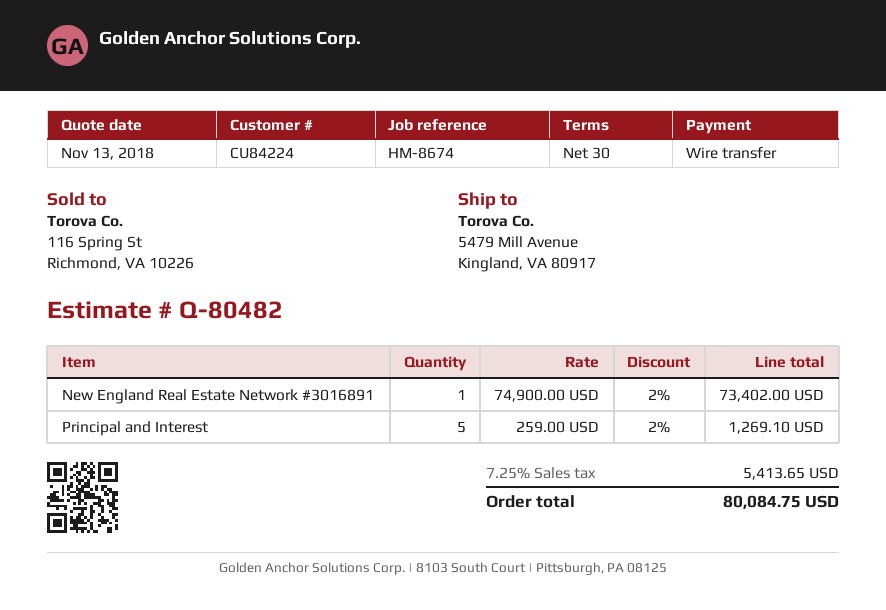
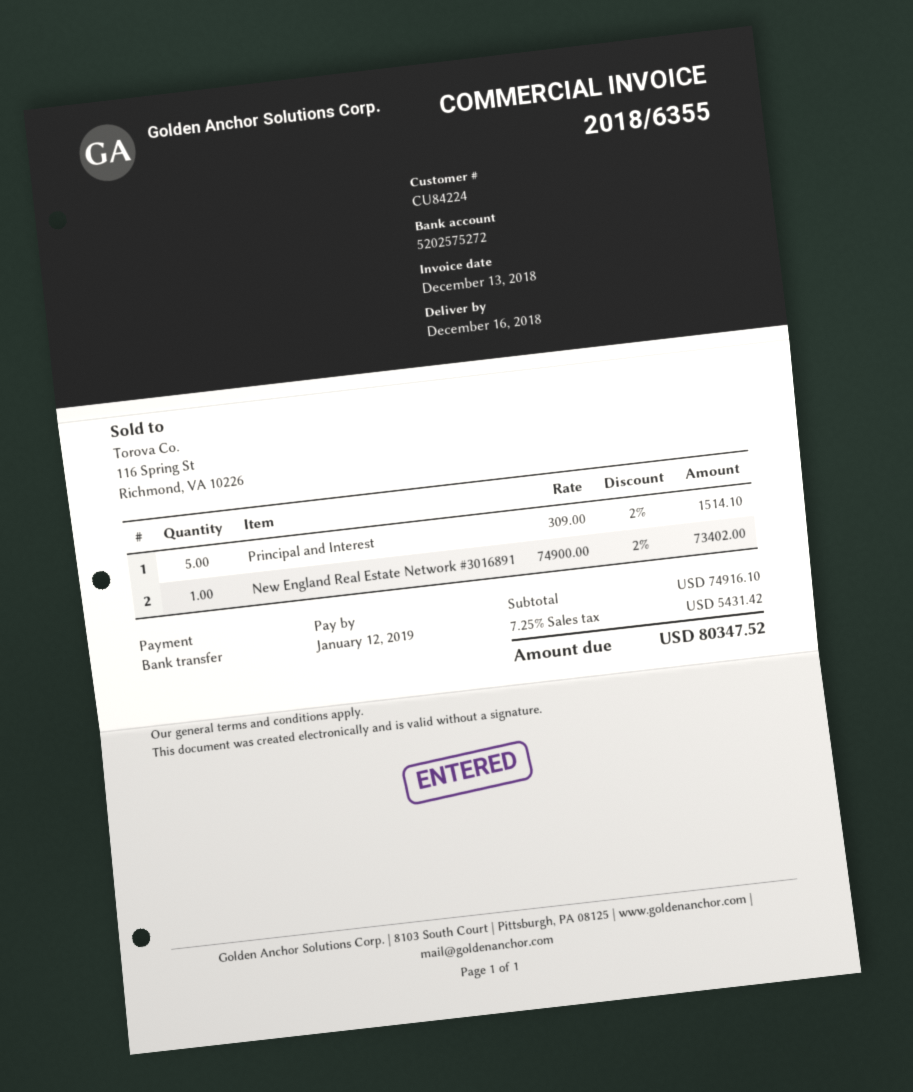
Principal and Interest: 5 x 259.00 - 2% = 1269.10 -> 5 x 309.00 - 2% = 1514.10
tax: 7.25% = 5413.65 -> 7.25% = 5431.42
total: 80084.75 -> 80347.52

